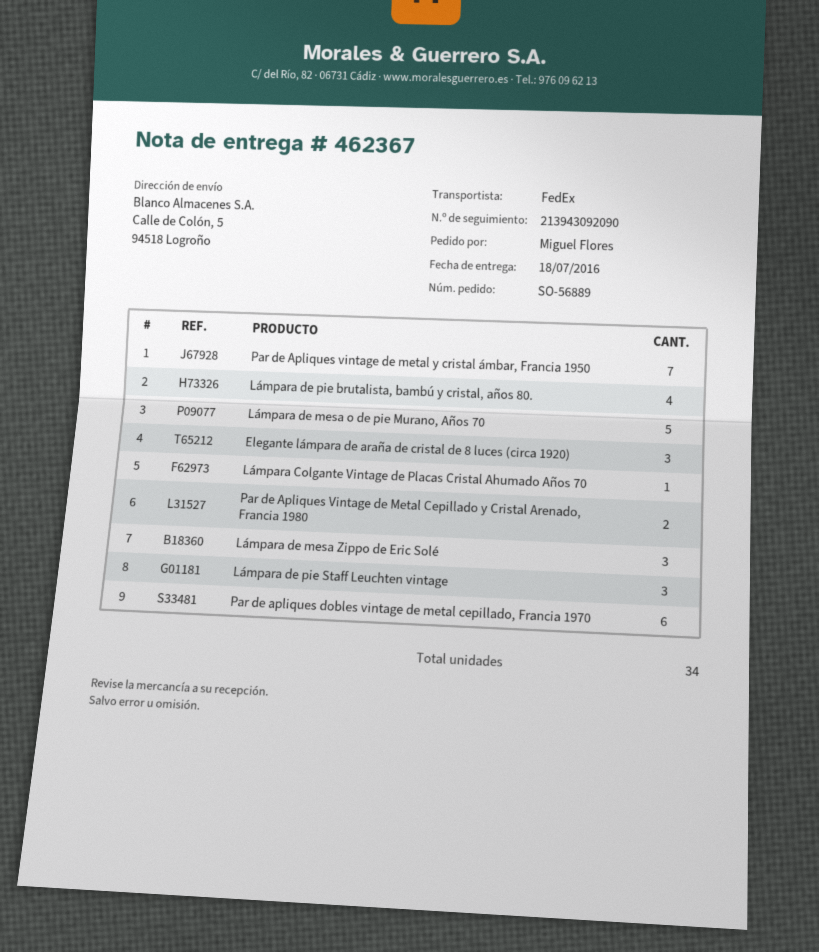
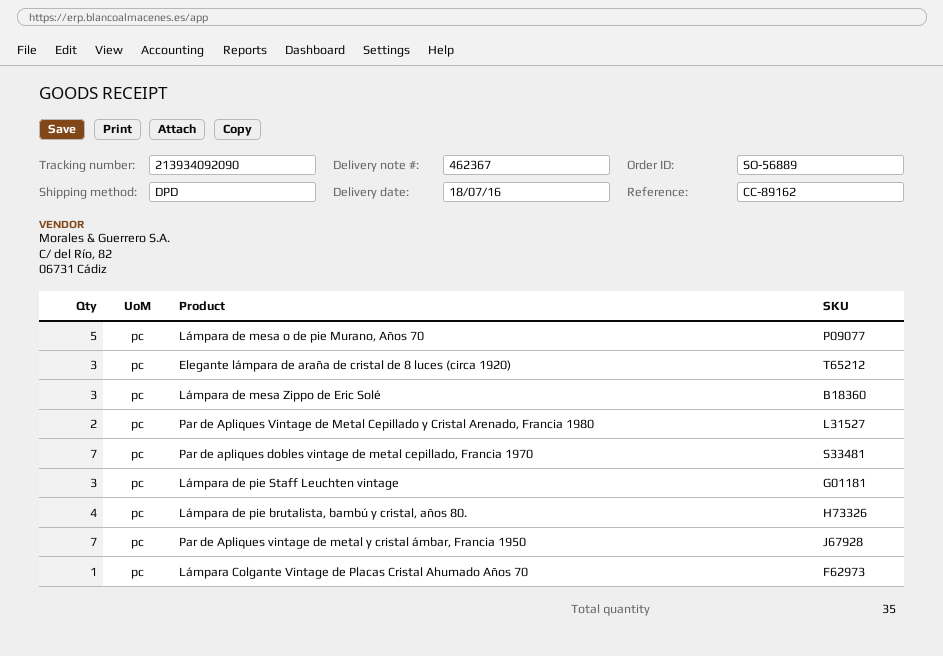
shipping method: FedEx -> DPD
tracking number: 213943092090 -> 213934092090
Par de apliques dobles vintage de metal cepillado, Francia 1970: 6 -> 7
total quantity: 34 -> 35

